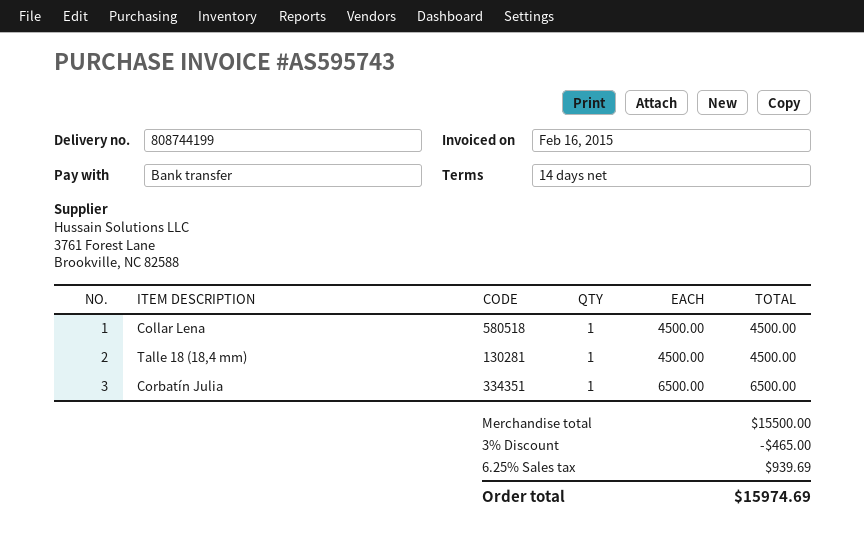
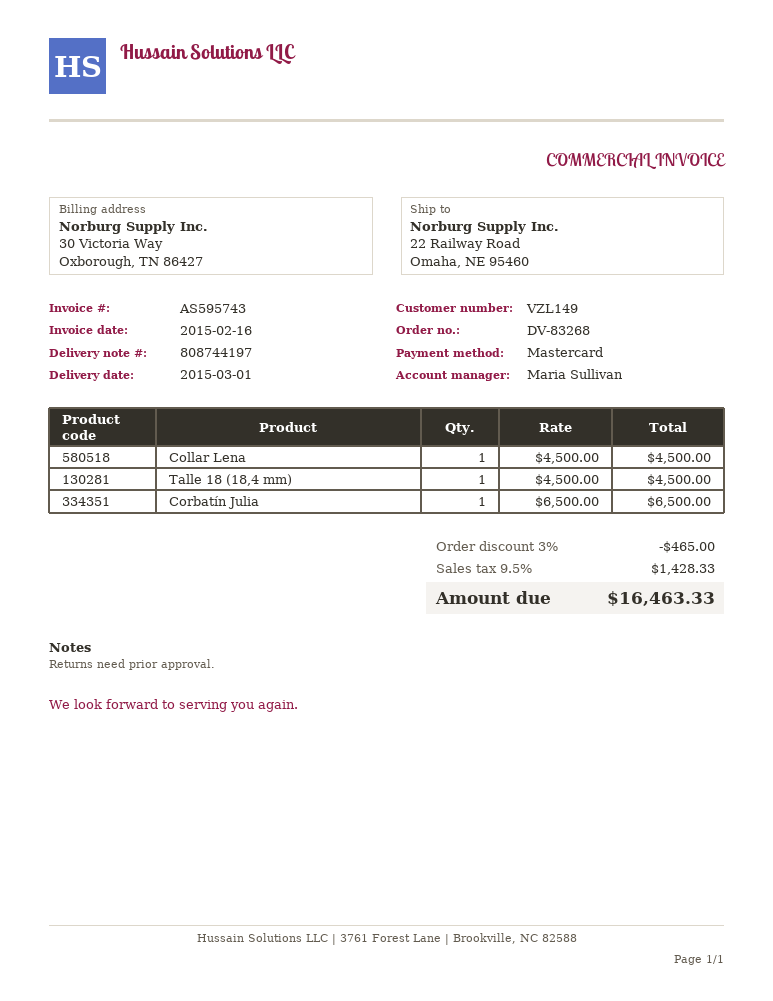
delivery note number: 808744199 -> 808744197
payment method: bank transfer -> Mastercard
tax: 6.25% = 939.69 -> 9.5% = 1428.33
total: 15974.69 -> 16463.33

